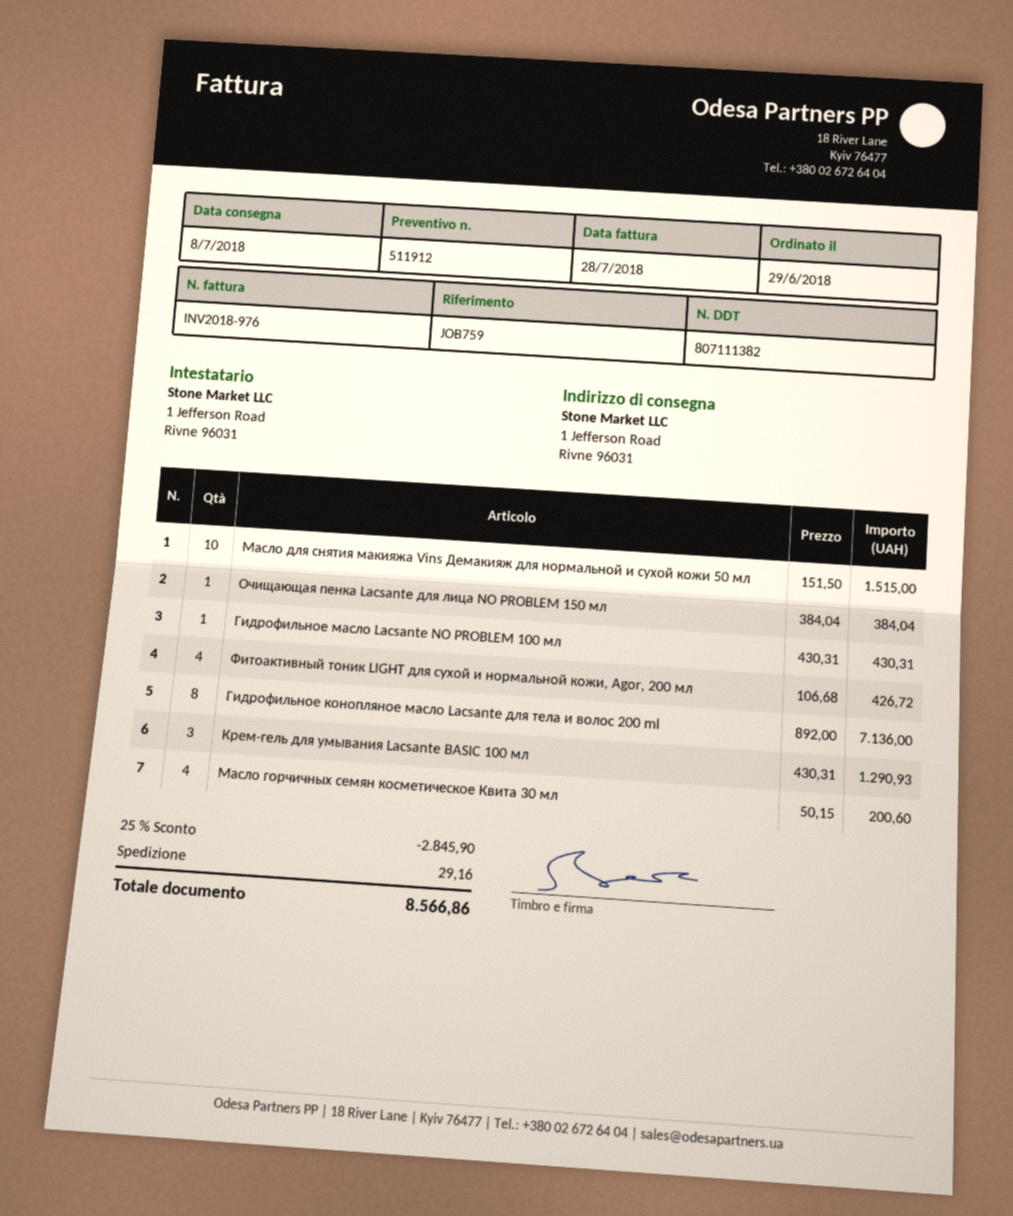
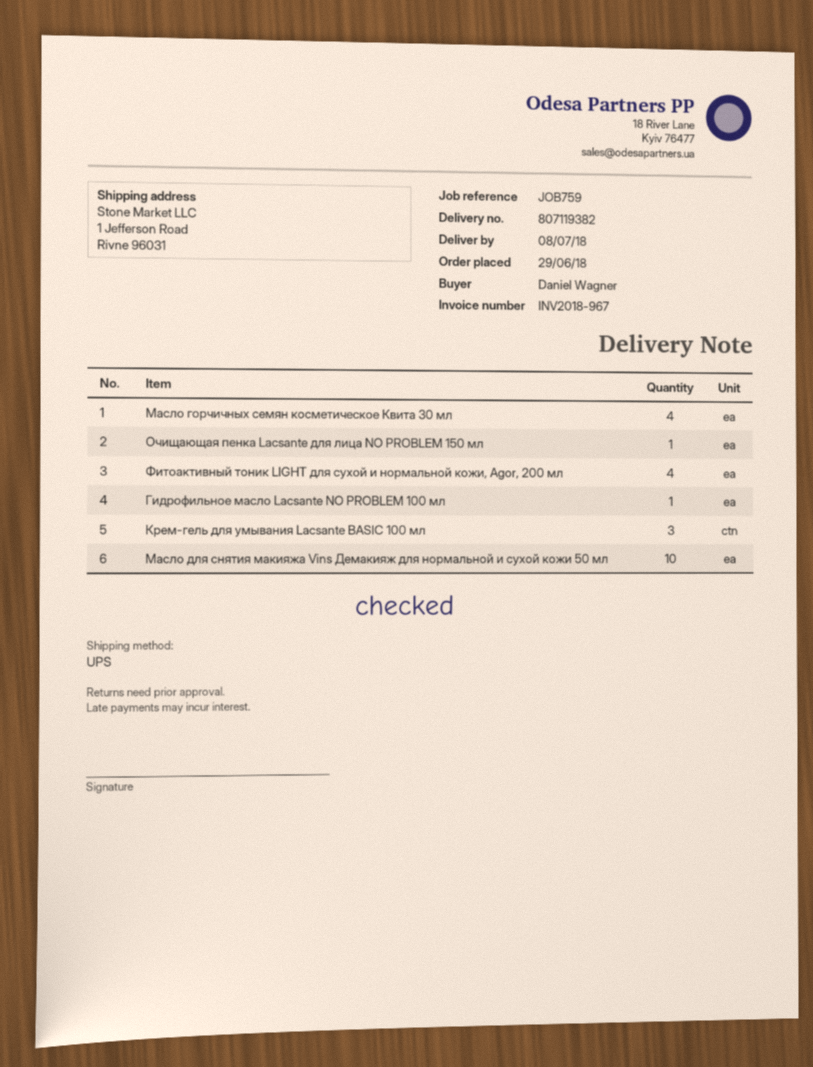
delivery note number: 807111382 -> 807119382
invoice number: INV2018-976 -> INV2018-967
Гидрофильное конопляное масло Lacsante для тела и волос 200 ml: 8 -> none

